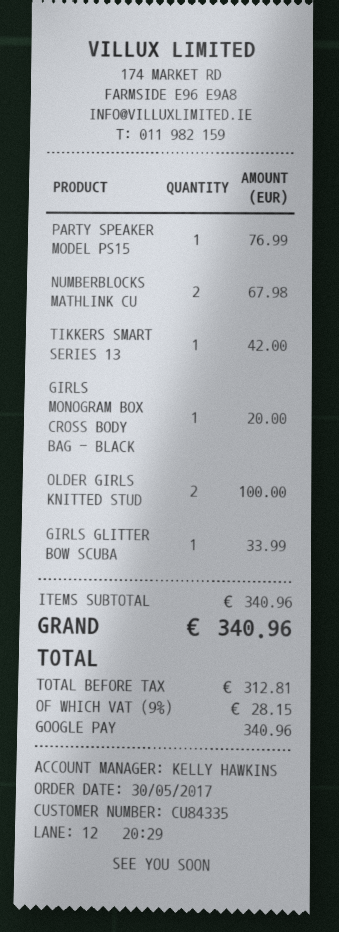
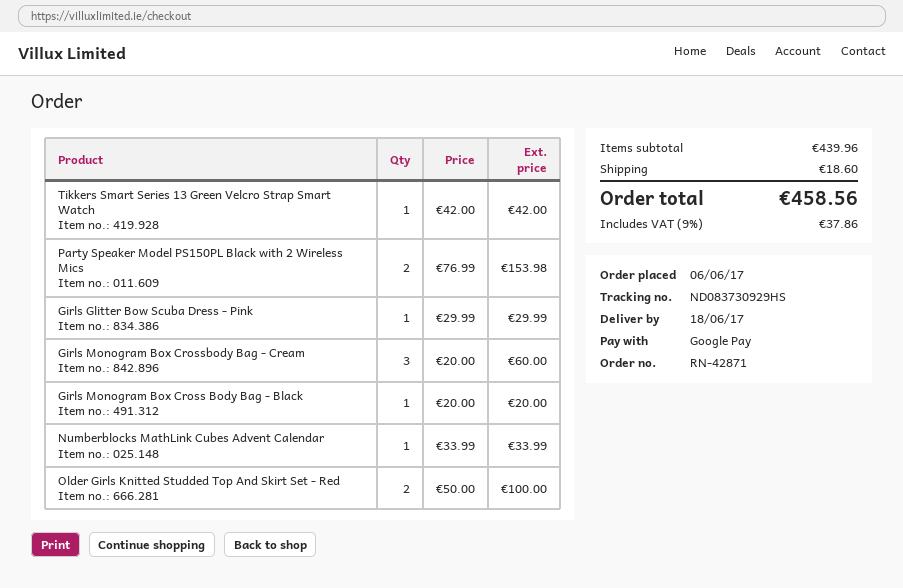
order date: 2017-05-30 -> 2017-06-06
PARTY SPEAKER MODEL PS15: 1 for 76.99 -> 2 for 153.98
NUMBERBLOCKS MATHLINK CU: 2 for 67.98 -> 1 for 33.99
GIRLS GLITTER BOW SCUBA: 1 for 33.99 -> 1 for 29.99
Girls Monogram Box Crossbody Bag - Cream: none -> 3 for 60.00
subtotal: 340.96 -> 439.96
shipping: none -> 18.60
tax: 9% = 28.15 -> 9% = 37.86
total: 340.96 -> 458.56

